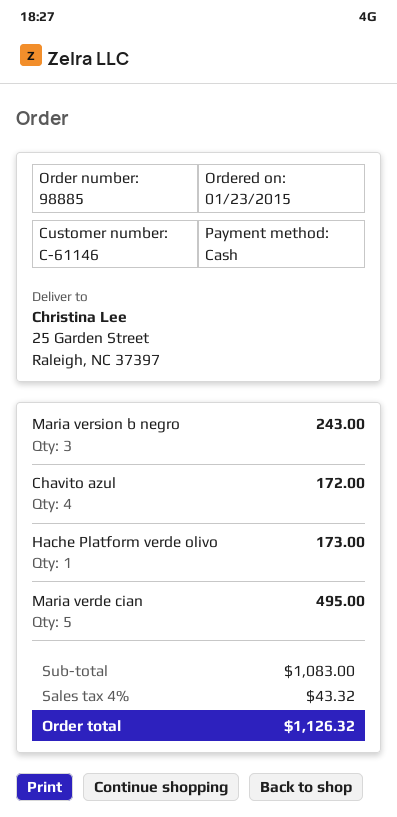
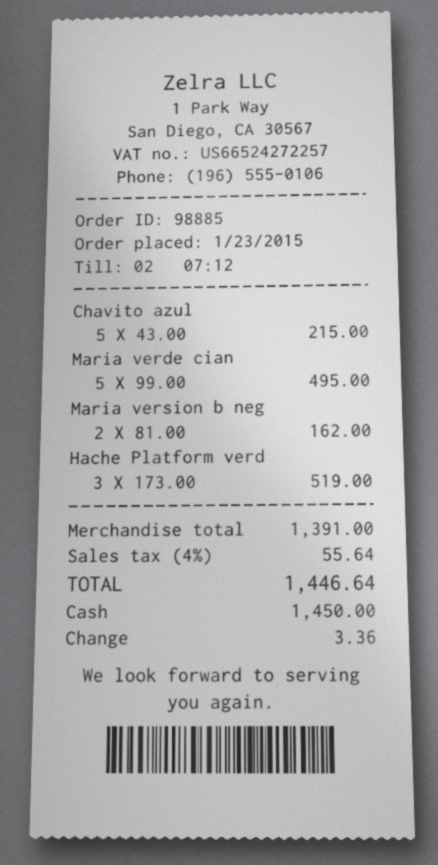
Maria version b negro: 3 for 243.00 -> 2 for 162.00
Chavito azul: 4 for 172.00 -> 5 for 215.00
Hache Platform verde olivo: 1 for 173.00 -> 3 for 519.00
subtotal: 1083.00 -> 1391.00
tax: 4% = 43.32 -> 4% = 55.64
total: 1126.32 -> 1446.64

